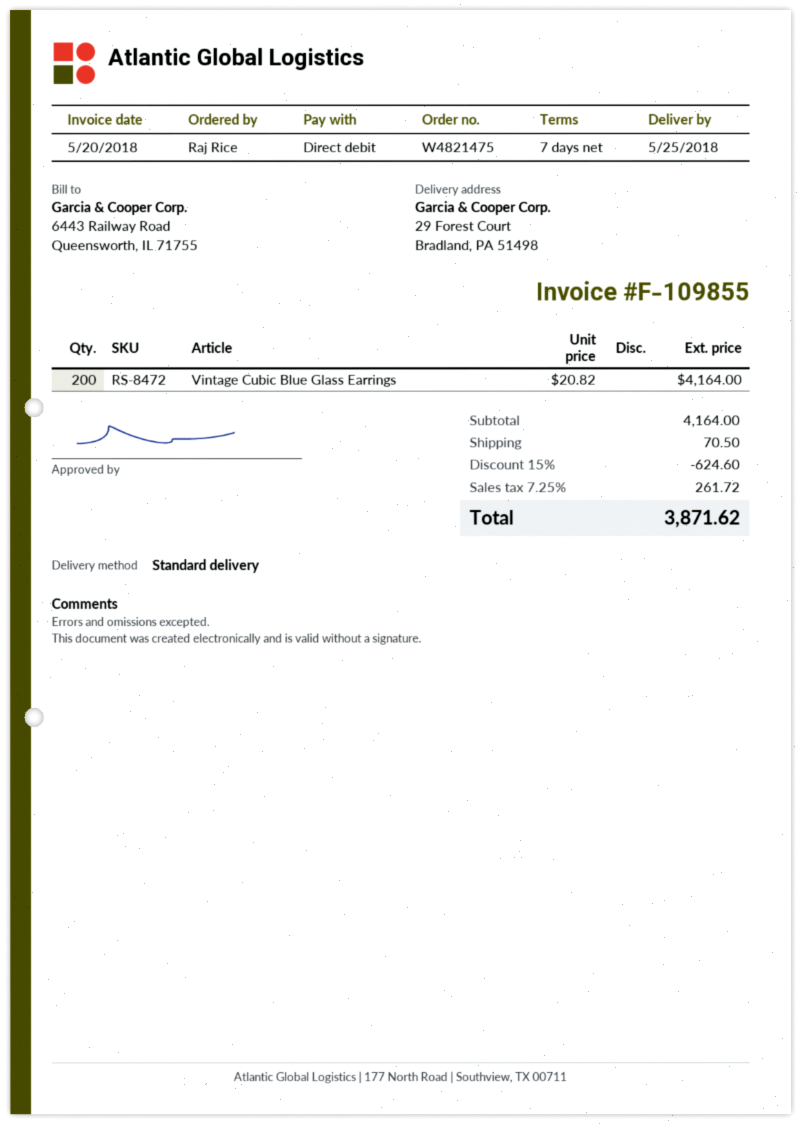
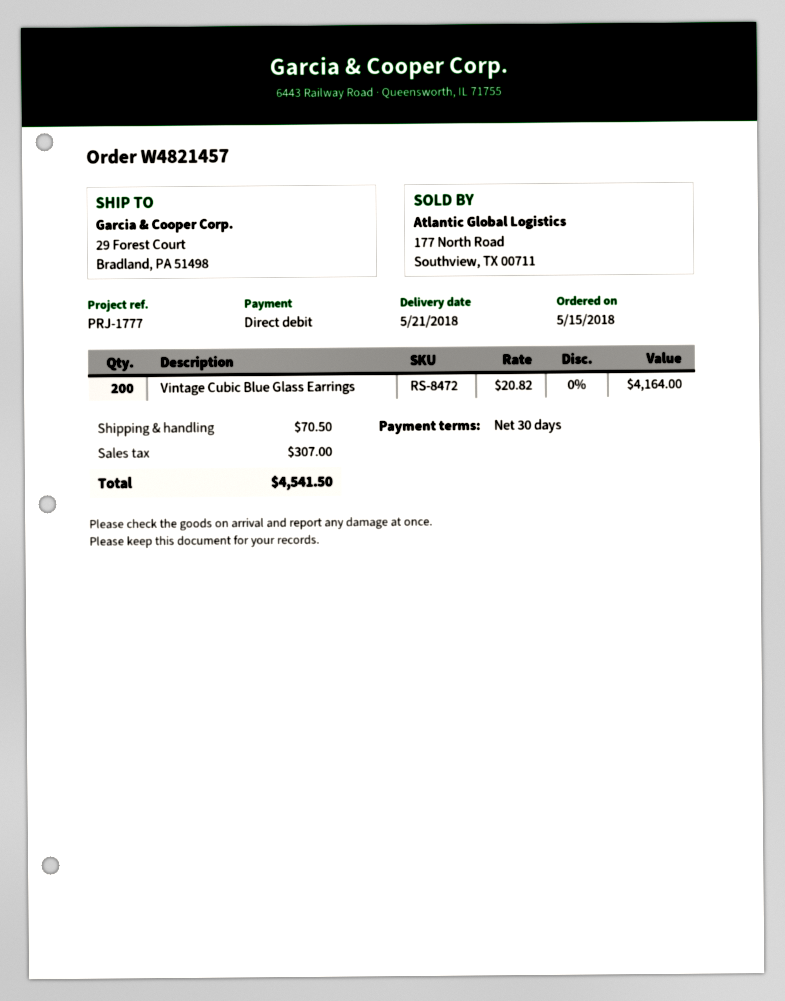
order number: W4821475 -> W4821457
delivery date: 2018-05-25 -> 2018-05-21
payment terms: 7 days -> 30 days
discount: 15% = 624.60 -> none
tax: 261.72 -> 307.00
total: 3871.62 -> 4541.50

